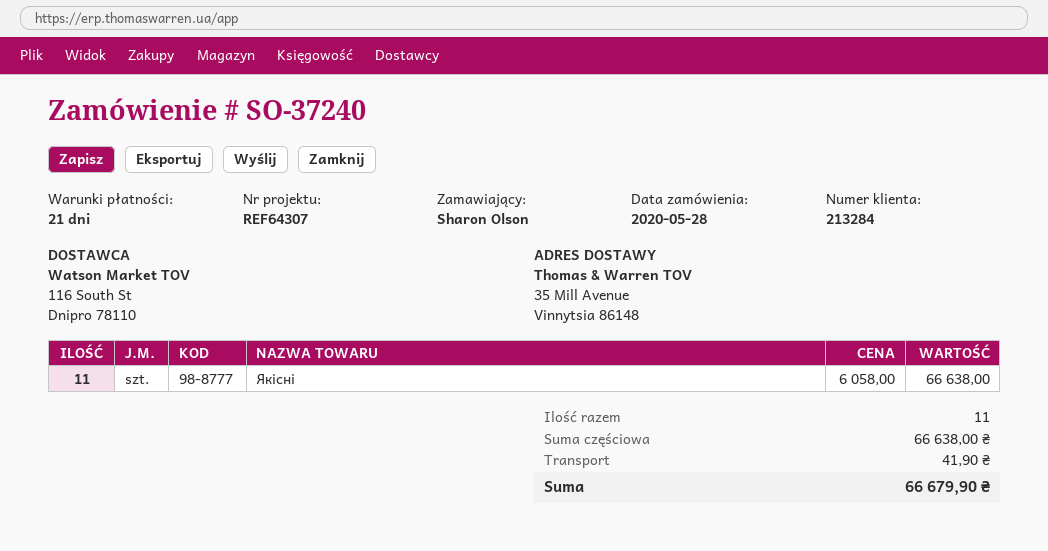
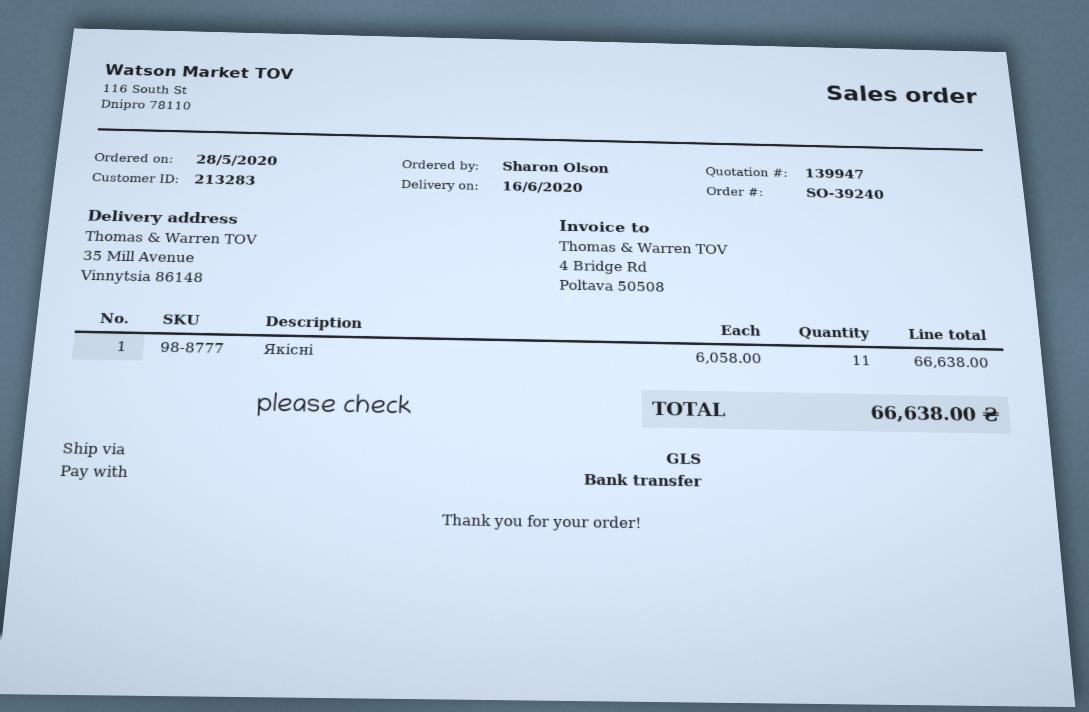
order number: SO-37240 -> SO-39240
customer number: 213284 -> 213283
shipping: 41.90 -> none
total: 66679.90 -> 66638.00

